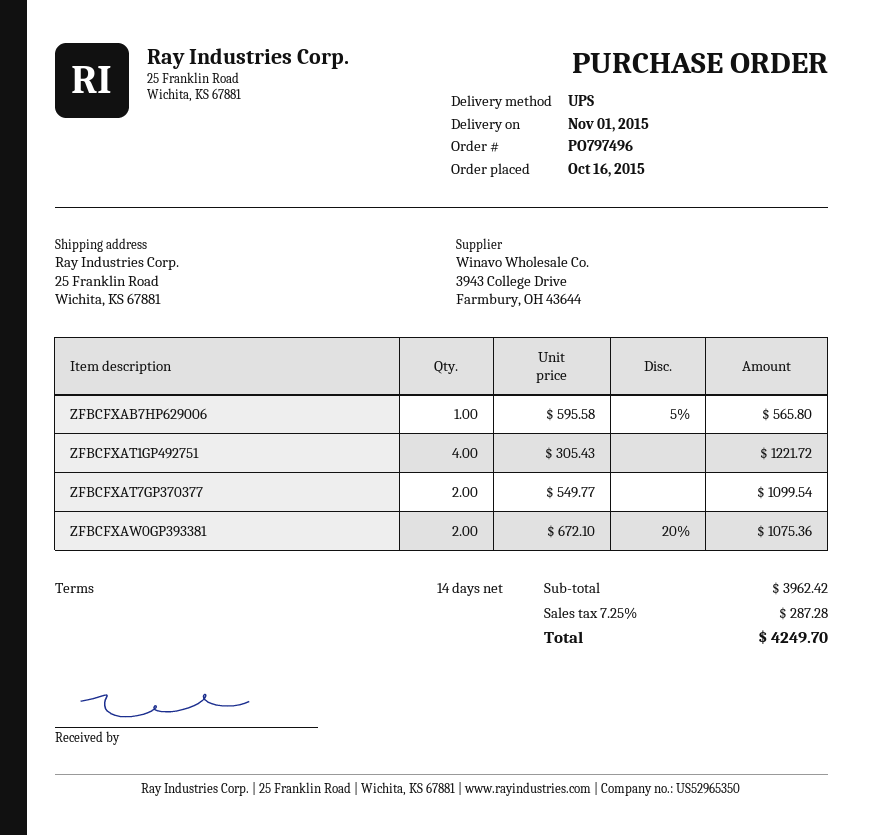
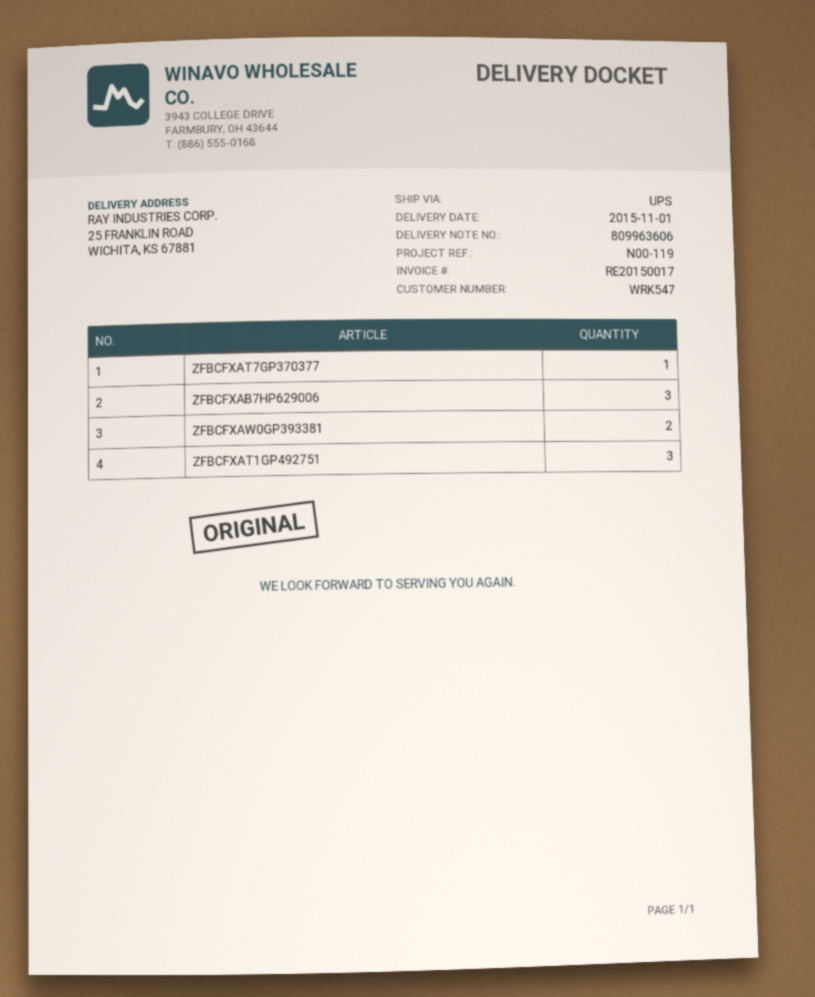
ZFBCFXAB7HP629006: 1 -> 3
ZFBCFXAT1GP492751: 4 -> 3
ZFBCFXAT7GP370377: 2 -> 1

